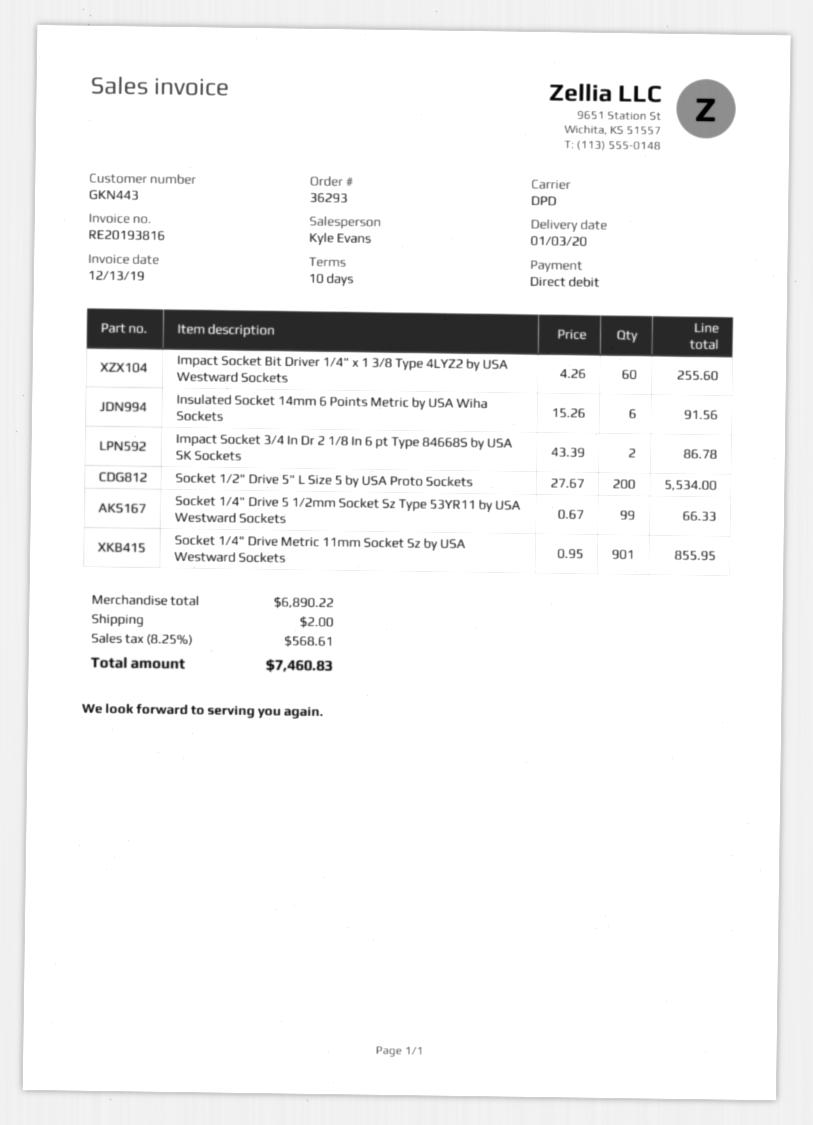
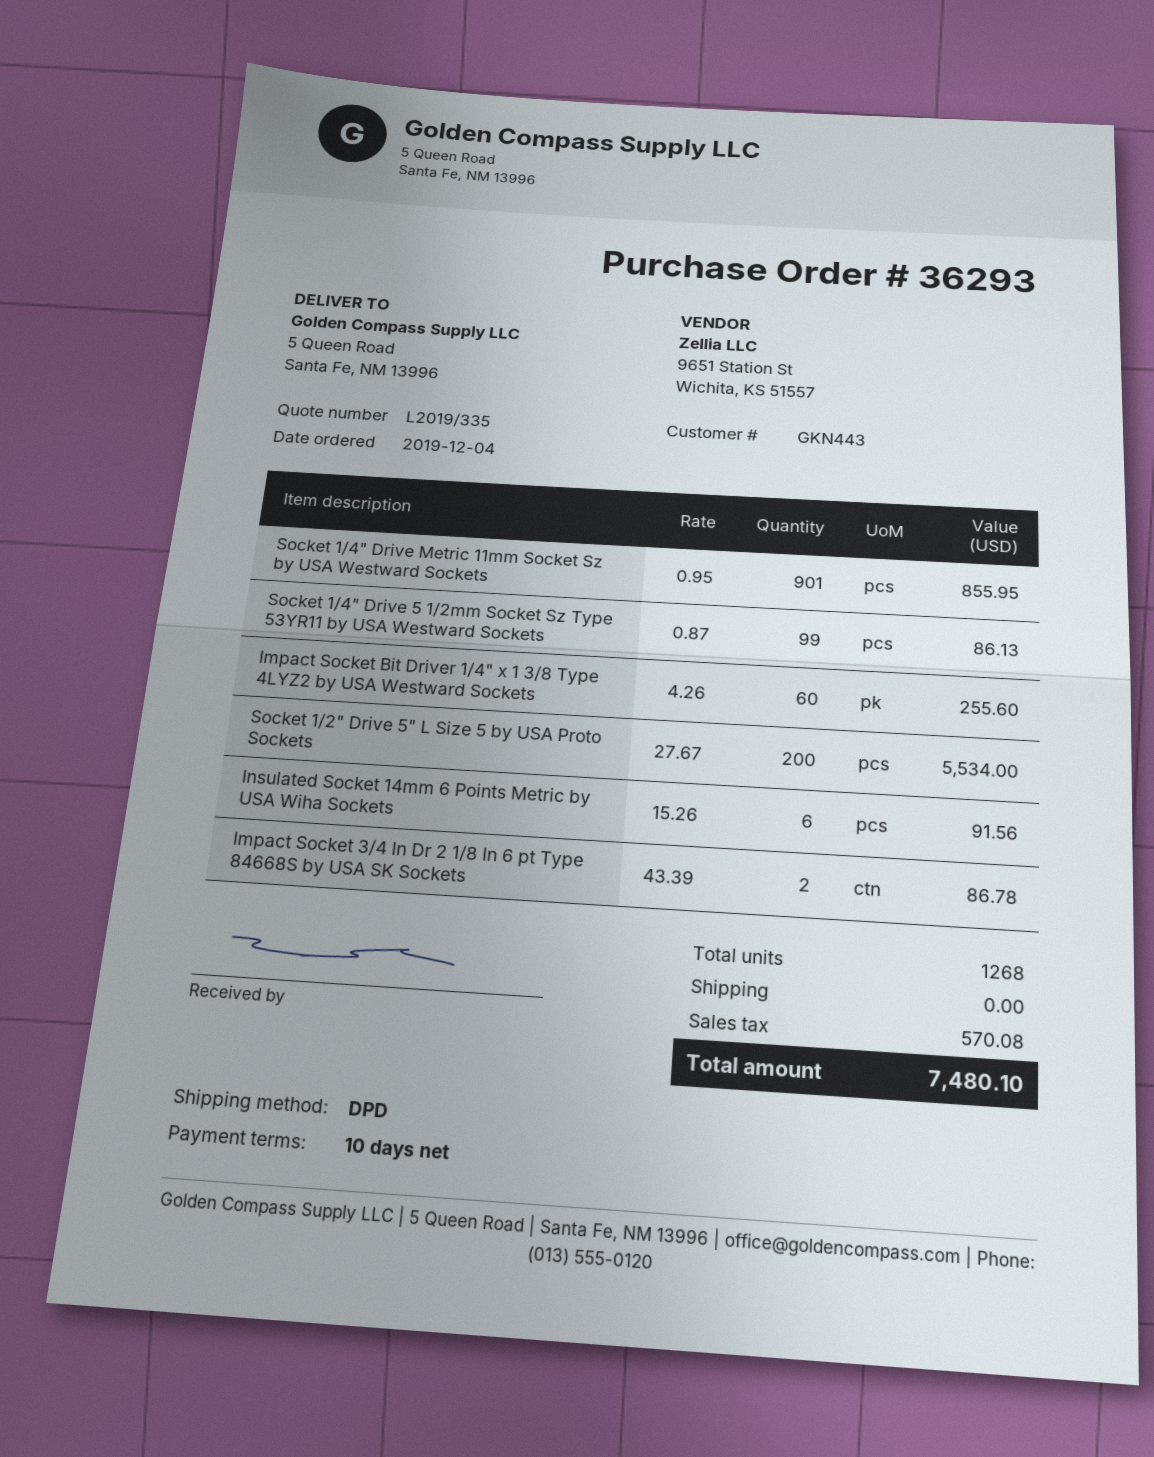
Socket 1/4" Drive 5 1/2mm Socket Sz Type 53YR11 by USA Westward Sockets: 99 x 0.67 = 66.33 -> 99 x 0.87 = 86.13
shipping: 2.00 -> 0.00
tax: 568.61 -> 570.08
total: 7460.83 -> 7480.10

